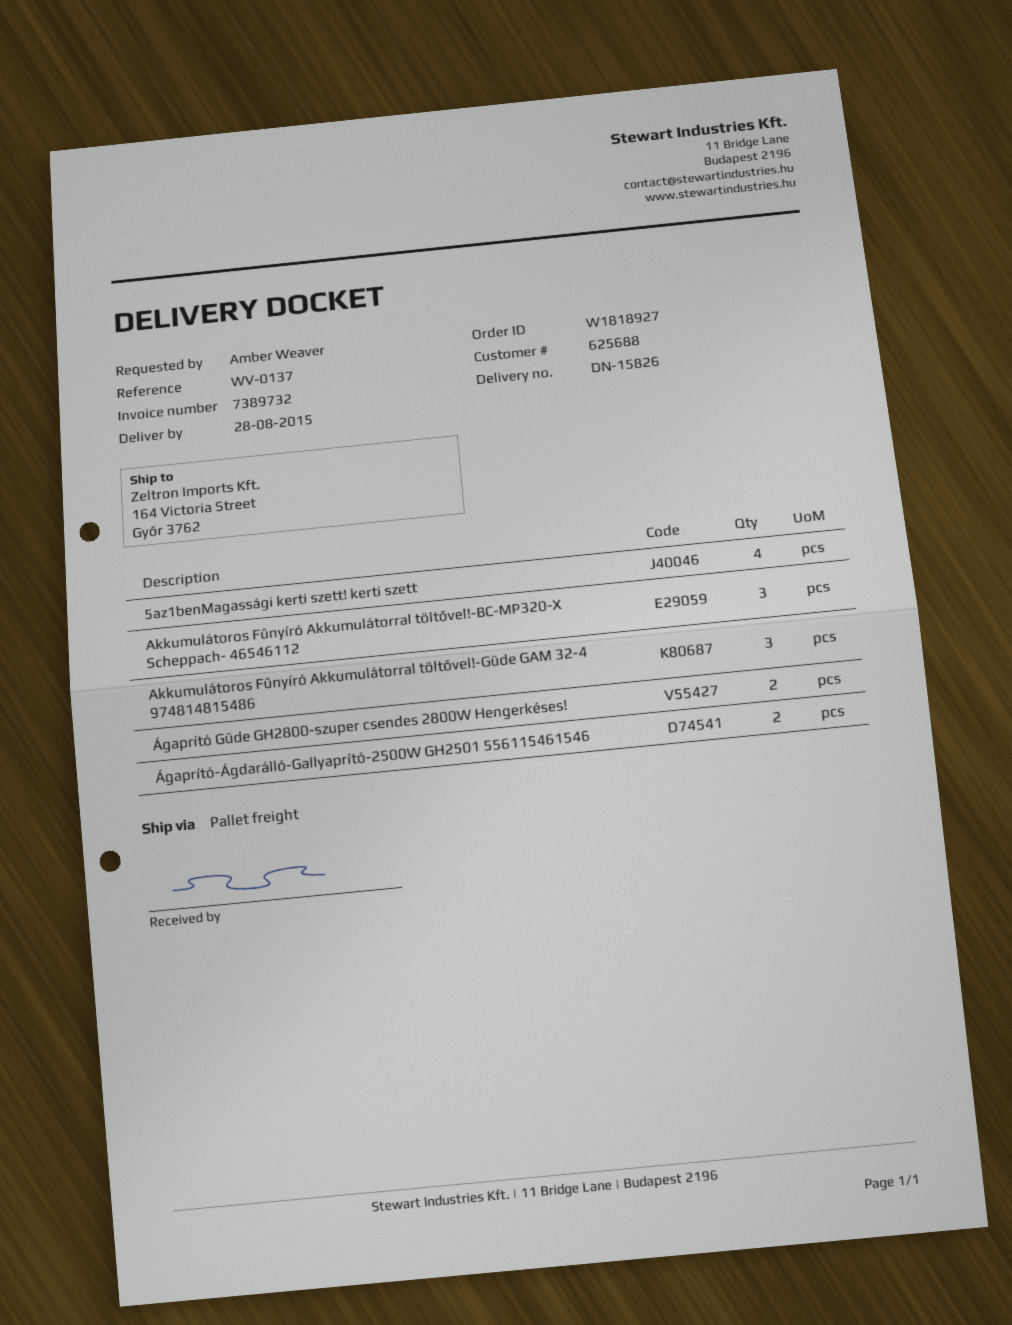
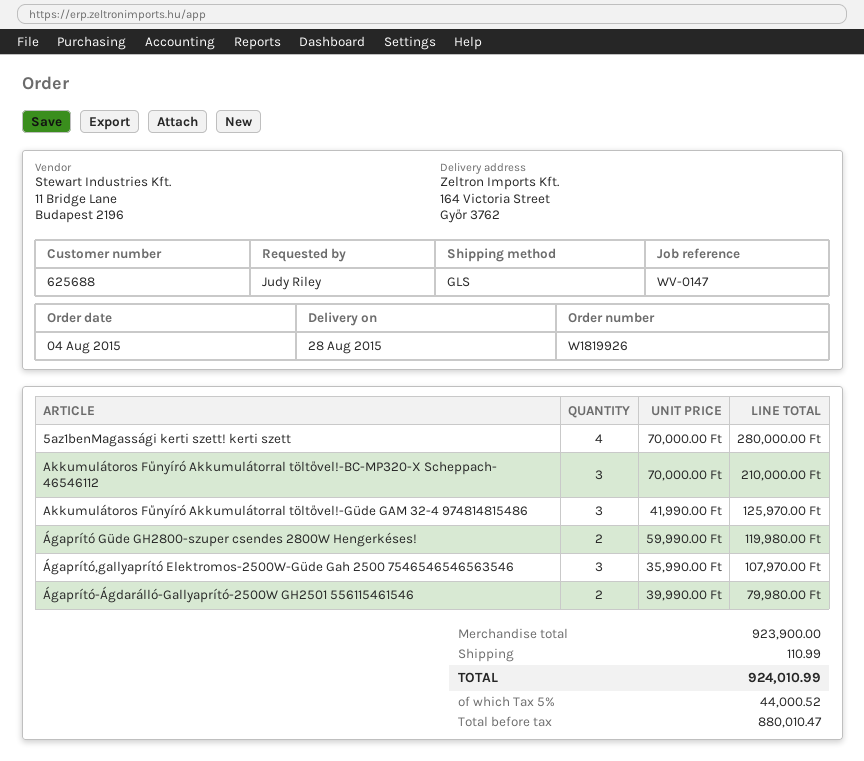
order number: W1818927 -> W1819926
reference: WV-0137 -> WV-0147
ordered by: Amber Weaver -> Judy Riley
shipping method: pallet freight -> GLS
Ágaprító,gallyaprító Elektromos-2500W-Güde Gah 2500 7546546546563546: none -> 3

